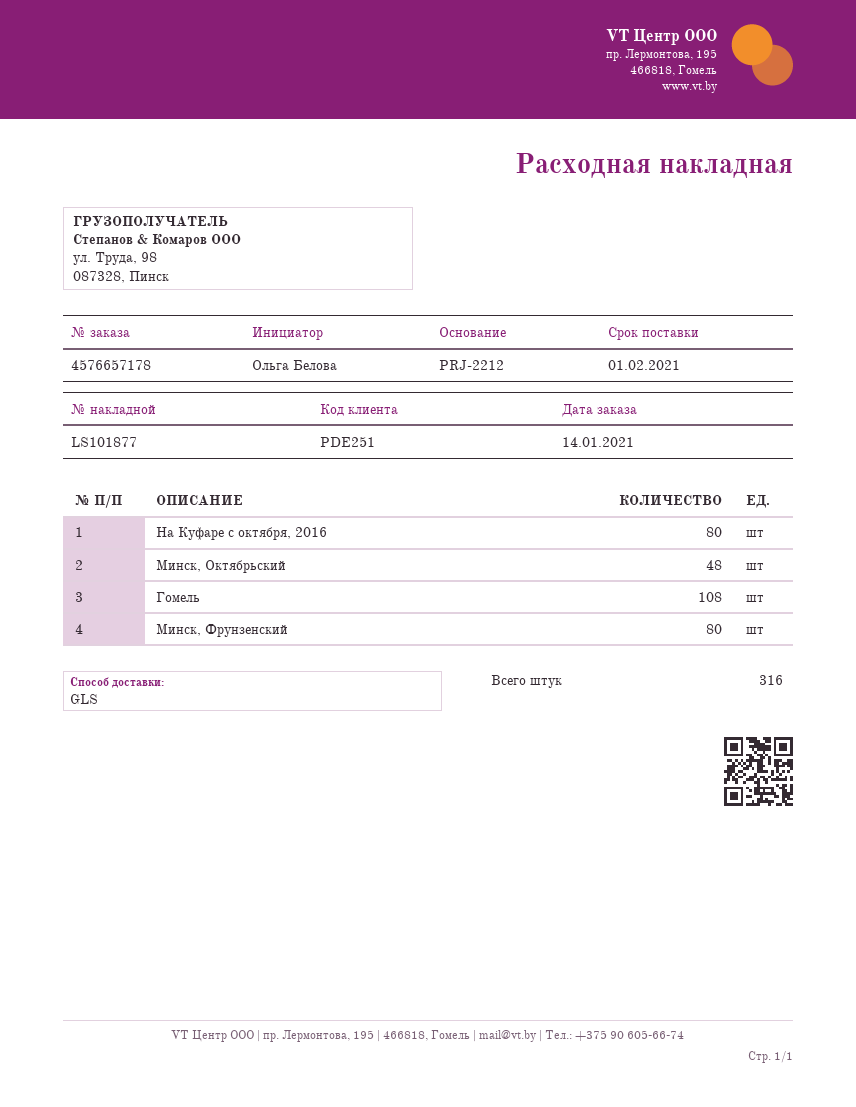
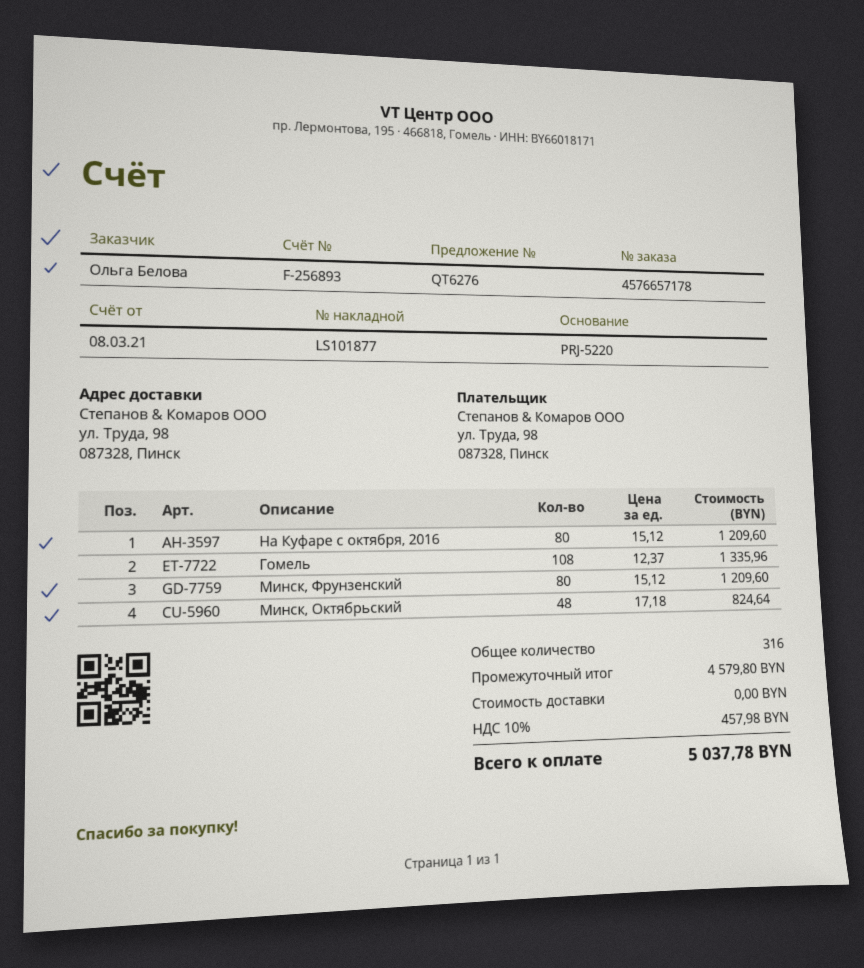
reference: PRJ-2212 -> PRJ-5220

